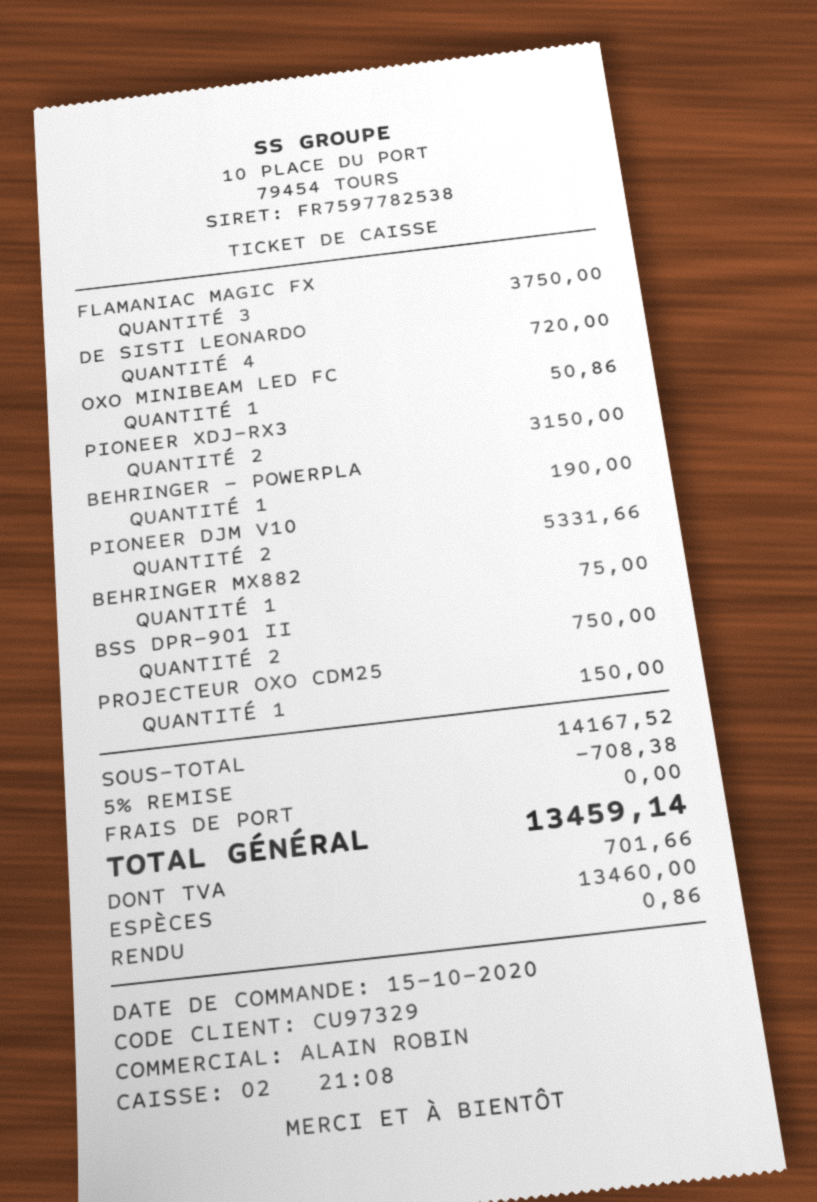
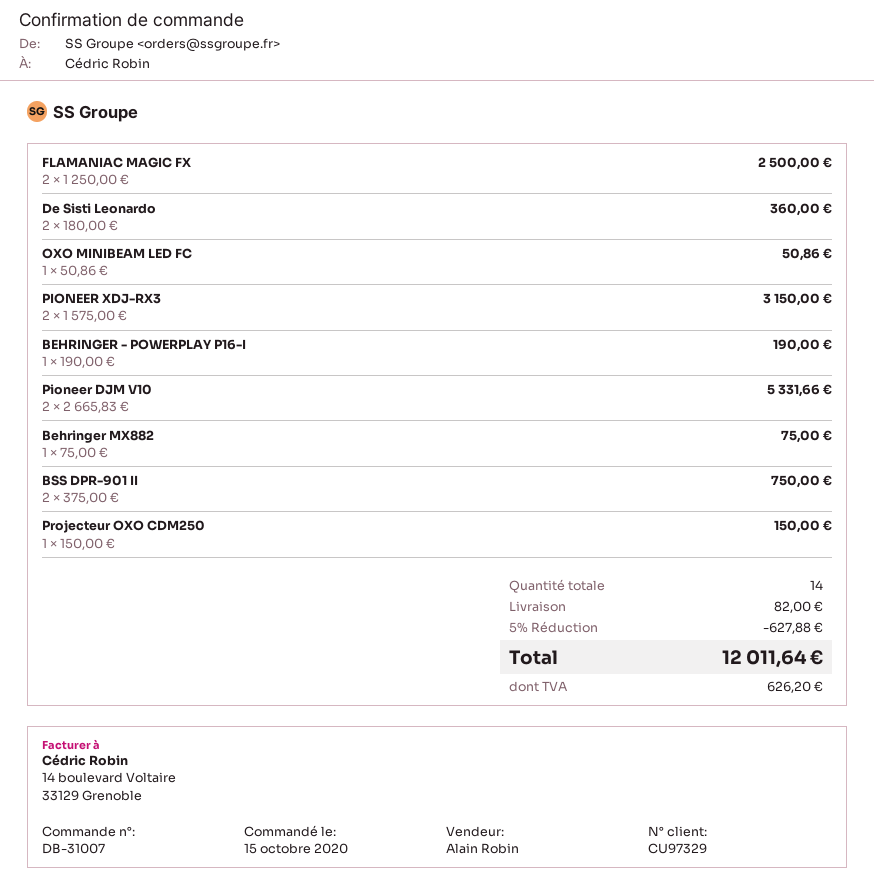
FLAMANIAC MAGIC FX: 3 for 3750.00 -> 2 for 2500.00
DE SISTI LEONARDO: 4 for 720.00 -> 2 for 360.00
discount: 5% = 708.38 -> 5% = 627.88
shipping: 0.00 -> 82.00
tax: 701.66 -> 626.20
total: 13459.14 -> 12011.64

